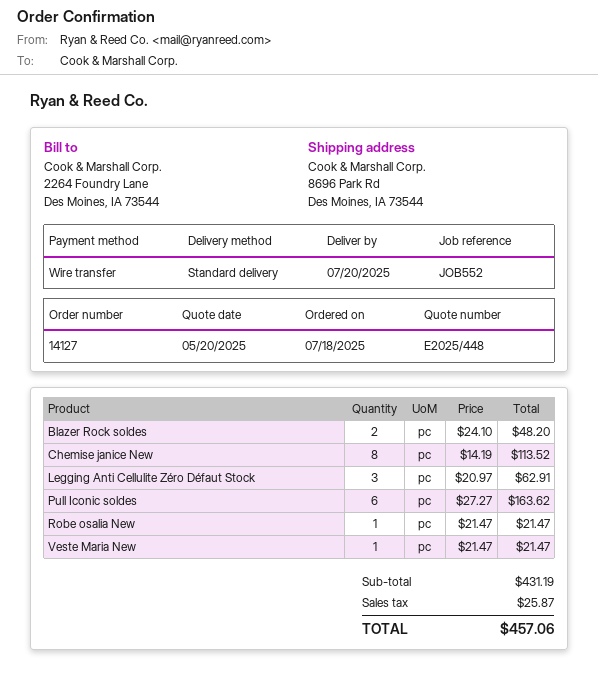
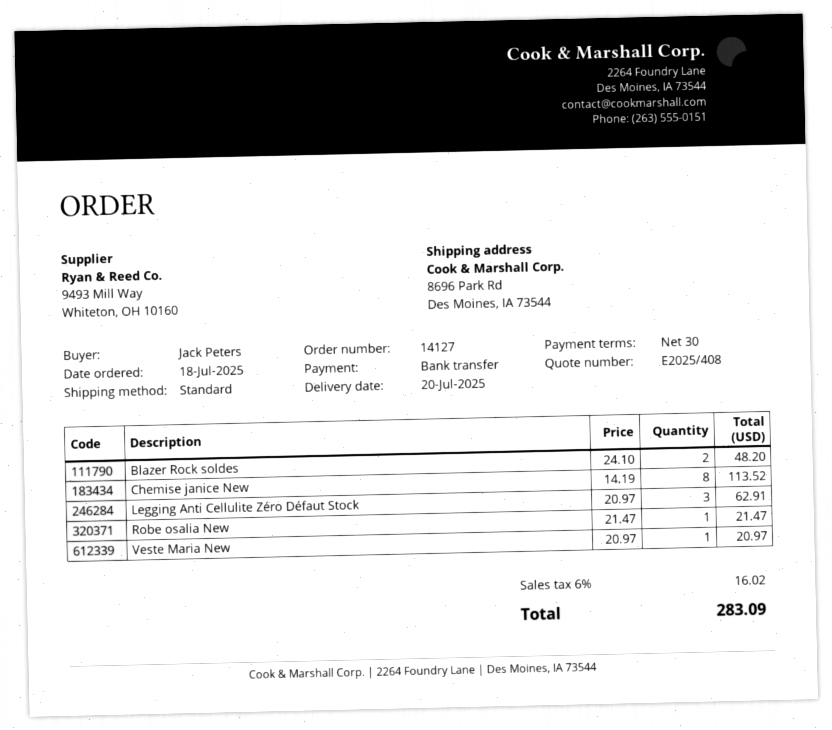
quote number: E2025/448 -> E2025/408
Pull Iconic soldes: 6 x 27.27 = 163.62 -> none
Veste Maria New: 1 x 21.47 = 21.47 -> 1 x 20.97 = 20.97
tax: 25.87 -> 16.02
total: 457.06 -> 283.09

